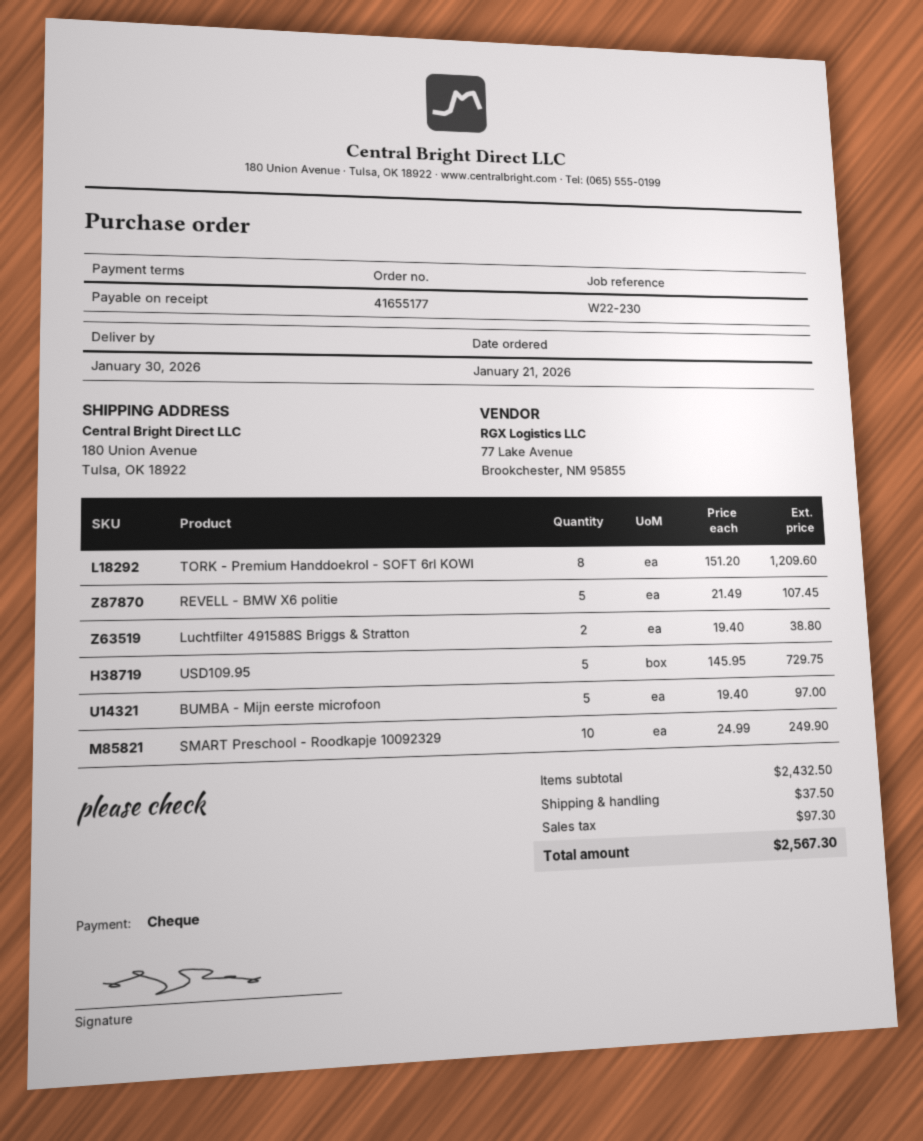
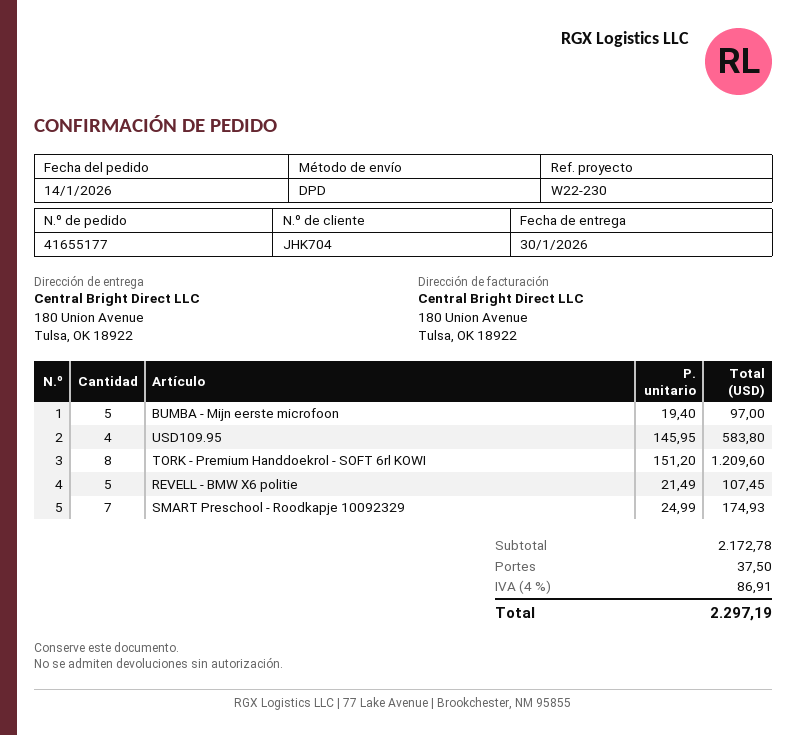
order date: 2026-01-21 -> 2026-01-14
Luchtfilter 491588S Briggs & Stratton: 2 x 19.40 = 38.80 -> none
USD109.95: 5 x 145.95 = 729.75 -> 4 x 145.95 = 583.80
SMART Preschool - Roodkapje 10092329: 10 x 24.99 = 249.90 -> 7 x 24.99 = 174.93
subtotal: 2432.50 -> 2172.78
tax: 97.30 -> 86.91
total: 2567.30 -> 2297.19

